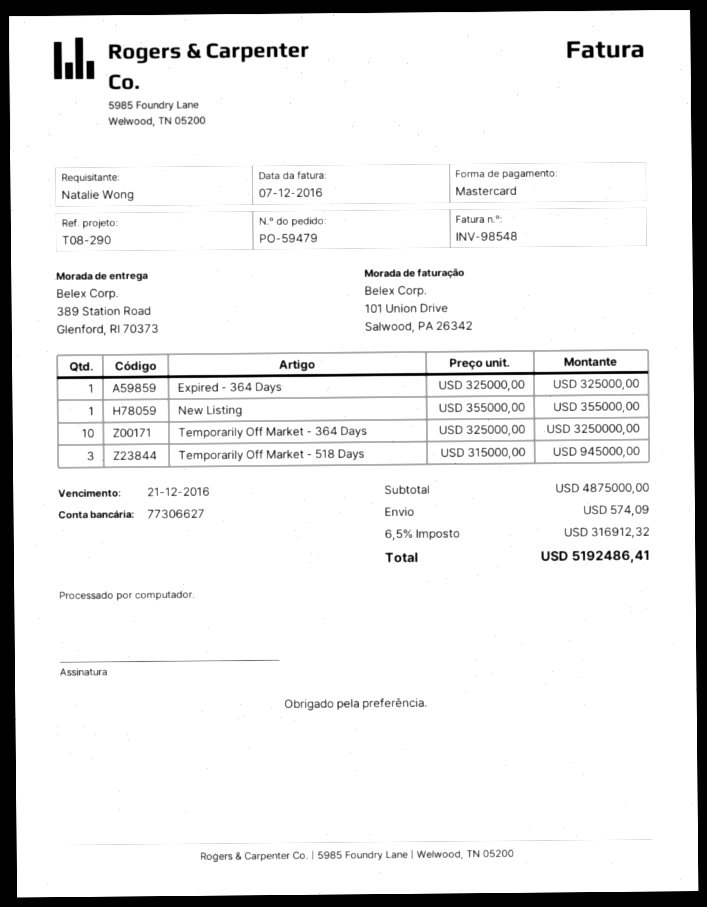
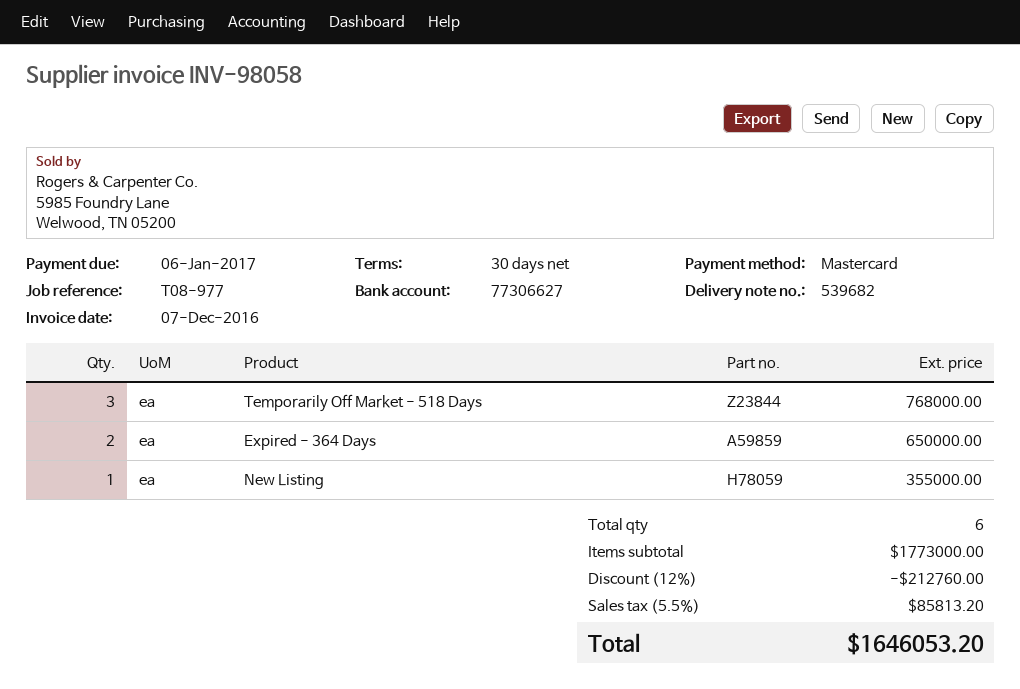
invoice number: INV-98548 -> INV-98058
due date: 2016-12-21 -> 2017-01-06
reference: T08-290 -> T08-977
Expired - 364 Days: 1 for 325000.00 -> 2 for 650000.00
Temporarily Off Market - 364 Days: 10 for 3250000.00 -> none
Temporarily Off Market - 518 Days: 3 for 945000.00 -> 3 for 768000.00
subtotal: 4875000.00 -> 1773000.00
discount: none -> 12% = 212760.00
shipping: 574.09 -> none
tax: 6.5% = 316912.32 -> 5.5% = 85813.20
total: 5192486.41 -> 1646053.20

